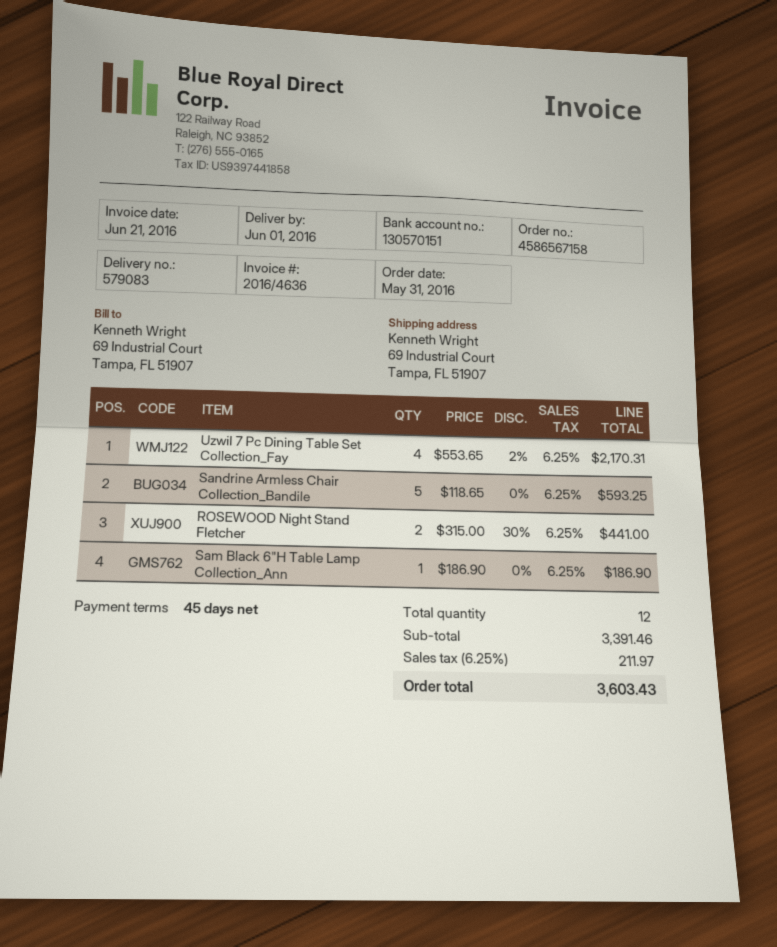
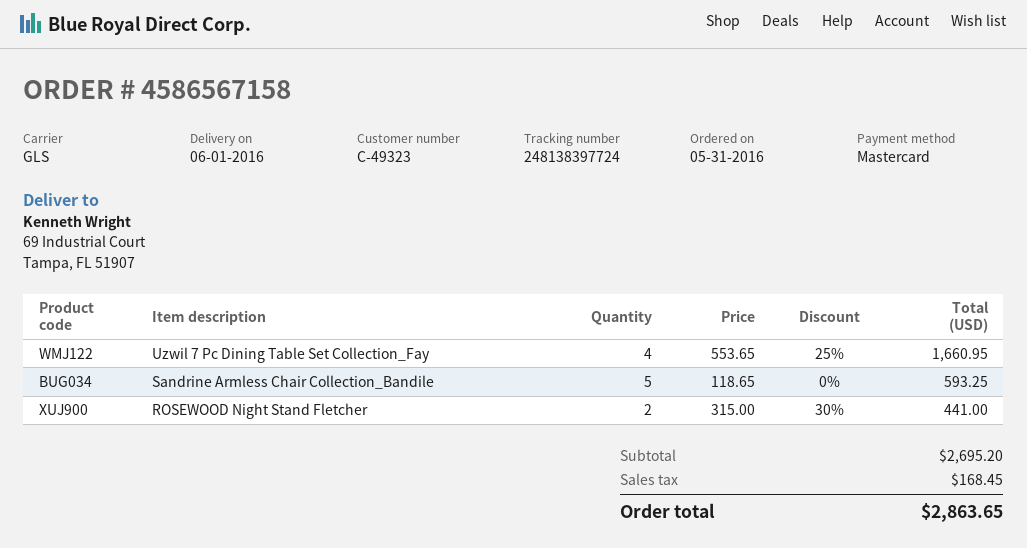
Uzwil 7 Pc Dining Table Set Collection_Fay: 4 x 553.65 - 2% = 2170.31 -> 4 x 553.65 - 25% = 1660.95
Sam Black 6"H Table Lamp Collection_Ann: 1 x 186.90 = 186.90 -> none
subtotal: 3391.46 -> 2695.20
tax: 211.97 -> 168.45
total: 3603.43 -> 2863.65

